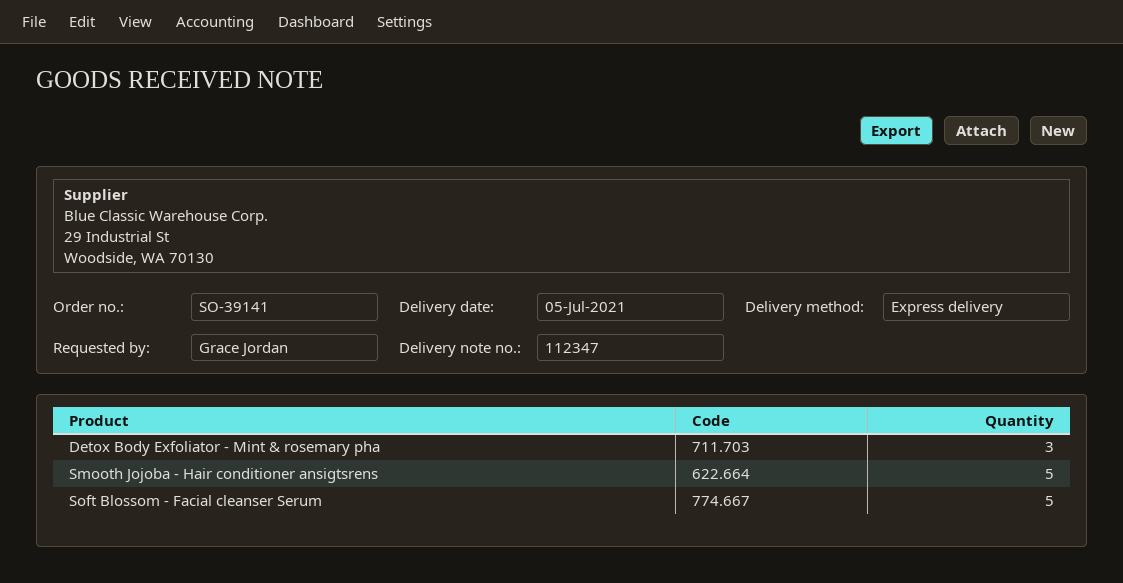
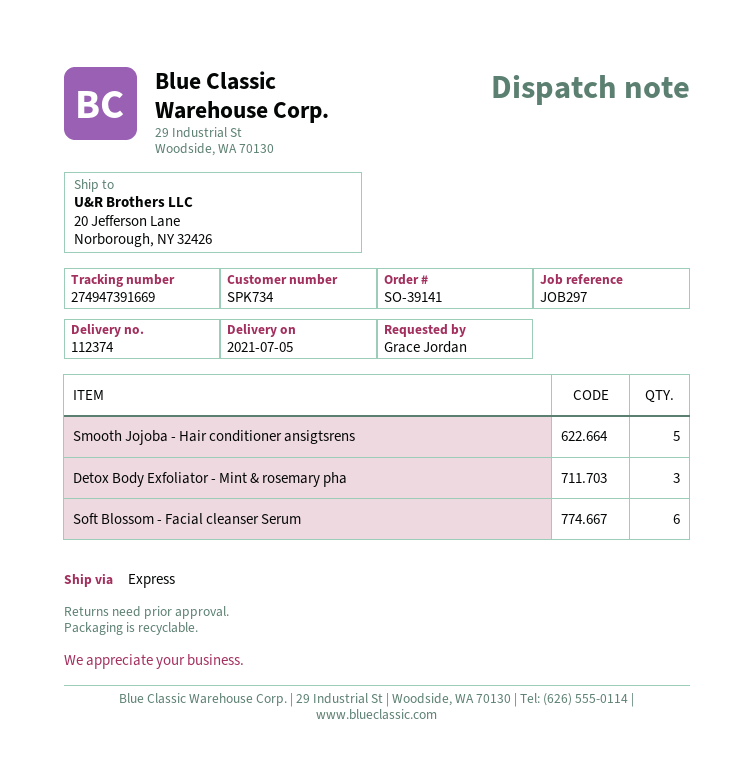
delivery note number: 112347 -> 112374
Soft Blossom - Facial cleanser Serum: 5 -> 6

